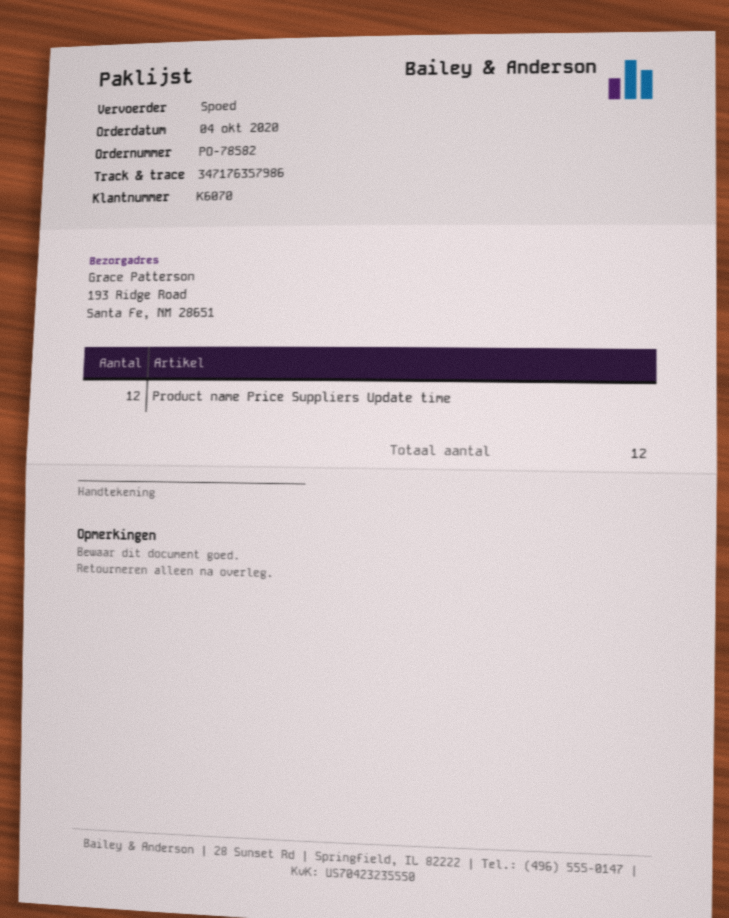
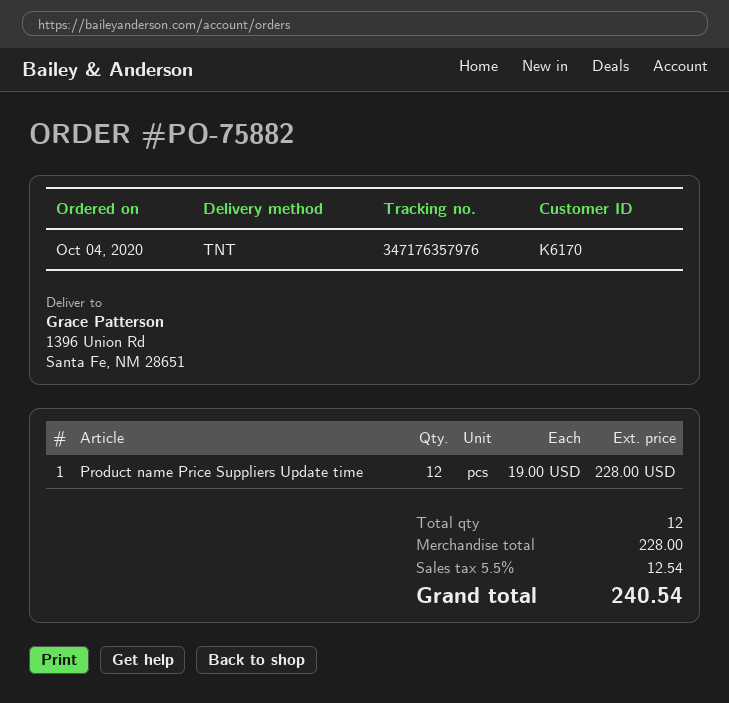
order number: PO-78582 -> PO-75882
customer number: K6070 -> K6170
shipping method: express -> TNT
tracking number: 347176357986 -> 347176357976
ship to: 193 Ridge Road, Santa Fe, NM 28651 -> 1396 Union Rd, Santa Fe, NM 28651

